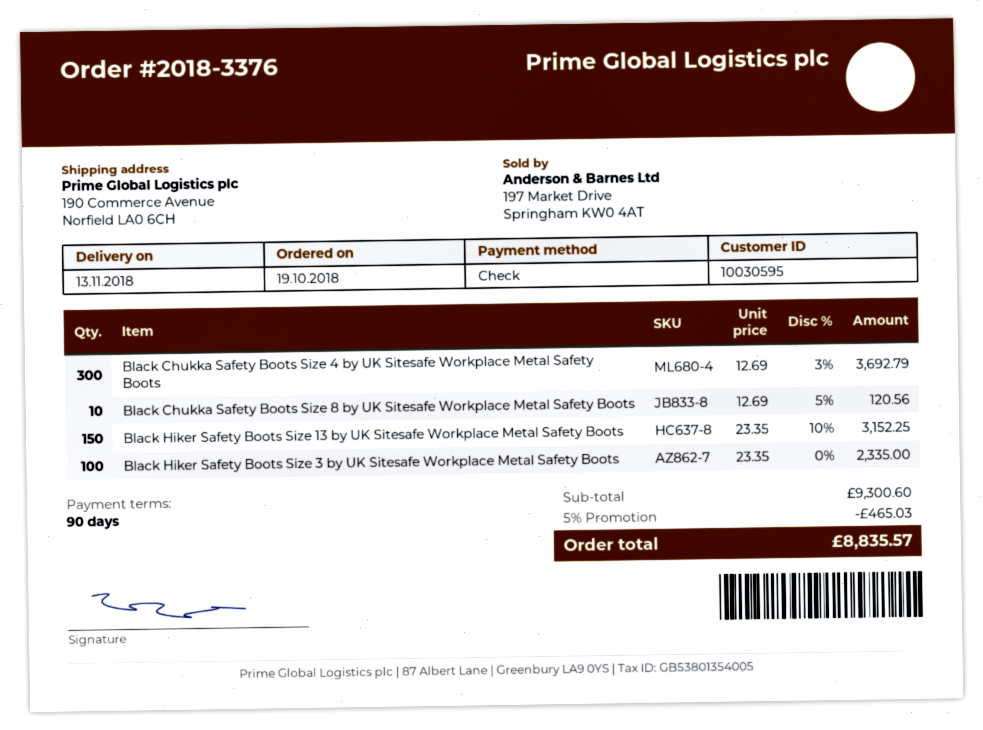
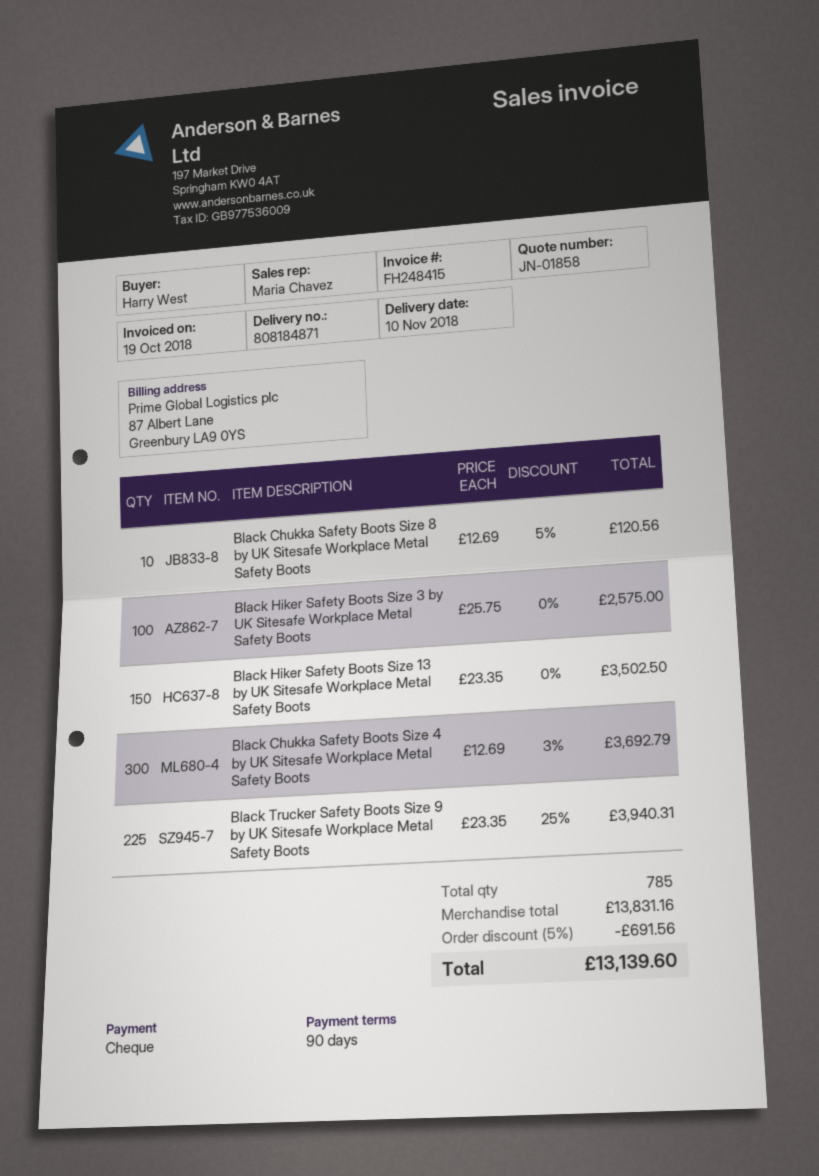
delivery date: 2018-11-13 -> 2018-11-10
Black Hiker Safety Boots Size 13 by UK Sitesafe Workplace Metal Safety Boots: 150 x 23.35 - 10% = 3152.25 -> 150 x 23.35 = 3502.50
Black Hiker Safety Boots Size 3 by UK Sitesafe Workplace Metal Safety Boots: 100 x 23.35 = 2335.00 -> 100 x 25.75 = 2575.00
Black Trucker Safety Boots Size 9 by UK Sitesafe Workplace Metal Safety Boots: none -> 225 x 23.35 - 25% = 3940.31
subtotal: 9300.60 -> 13831.16
discount: 5% = 465.03 -> 5% = 691.56
total: 8835.57 -> 13139.60

